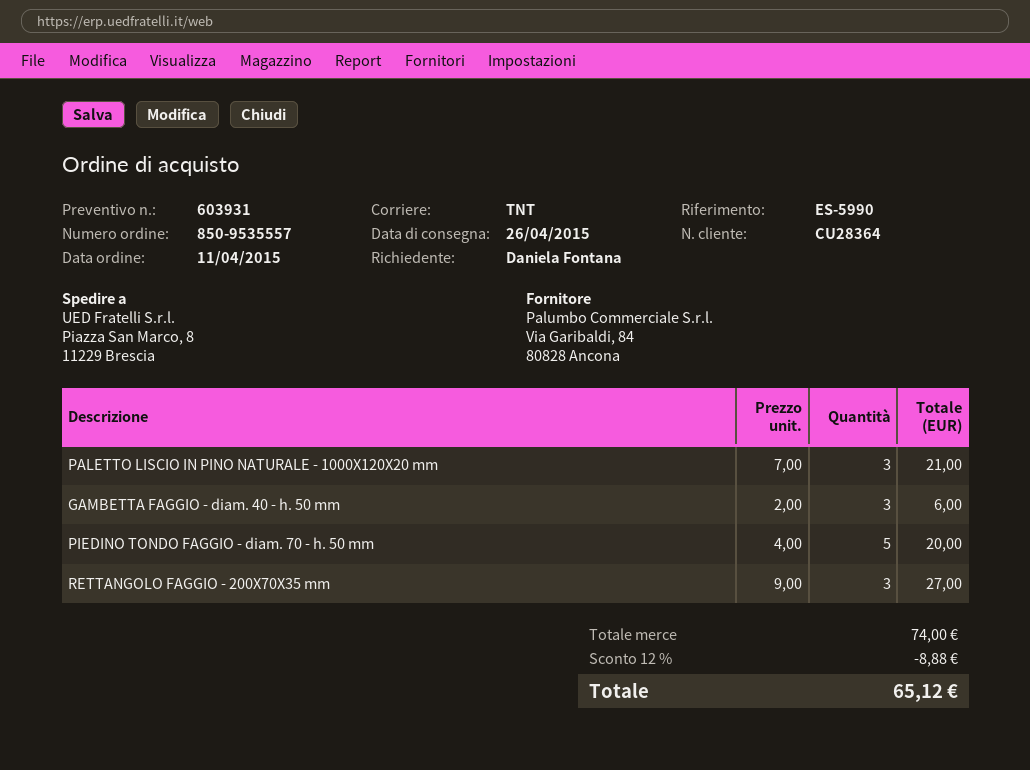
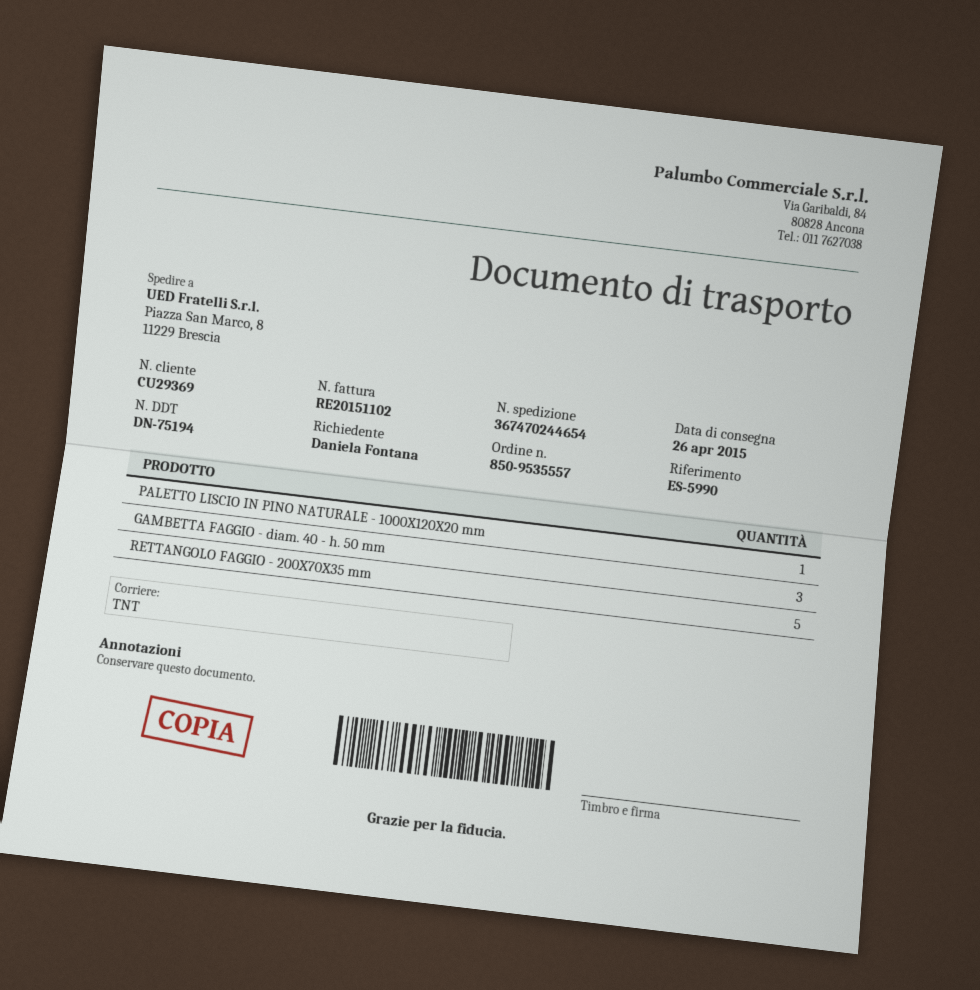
customer number: CU28364 -> CU29369
PALETTO LISCIO IN PINO NATURALE - 1000X120X20 mm: 3 -> 1
PIEDINO TONDO FAGGIO - diam. 70 - h. 50 mm: 5 -> none
RETTANGOLO FAGGIO - 200X70X35 mm: 3 -> 5

